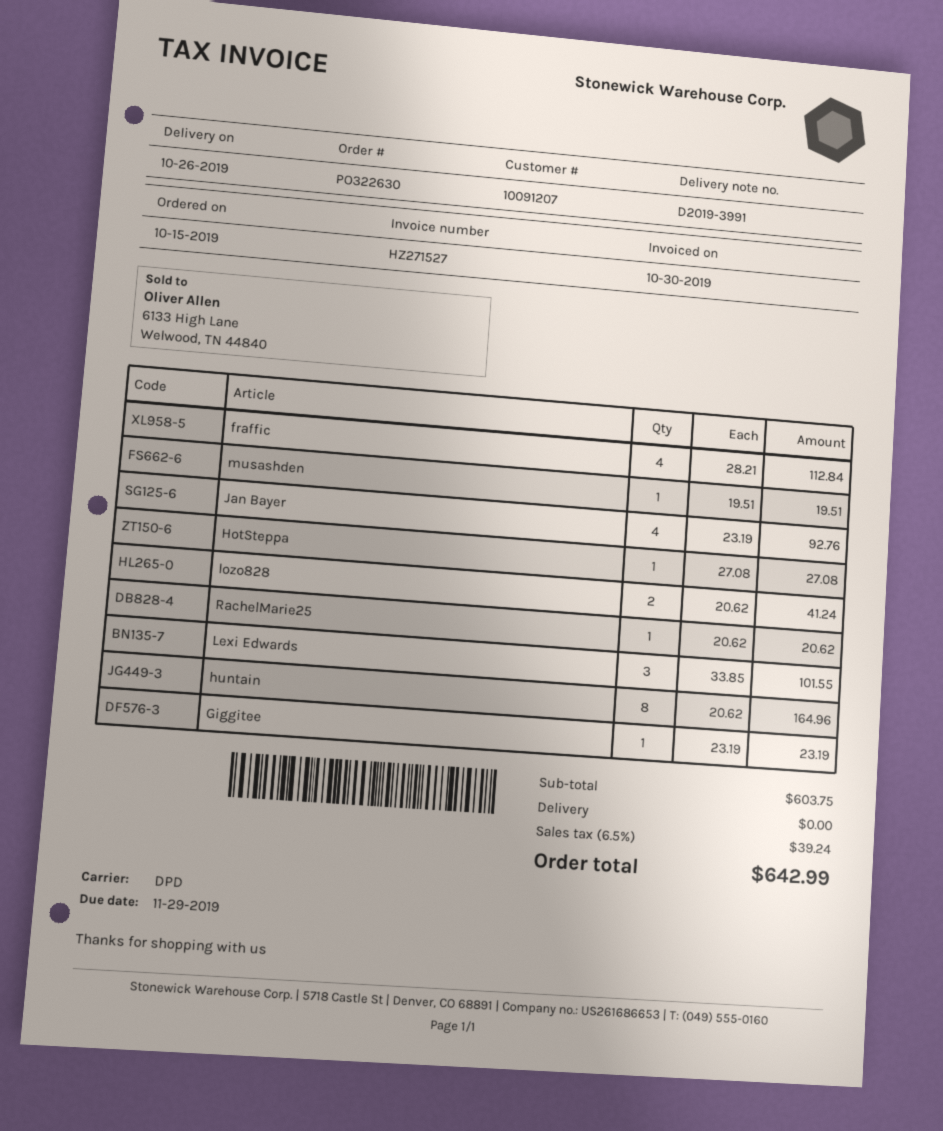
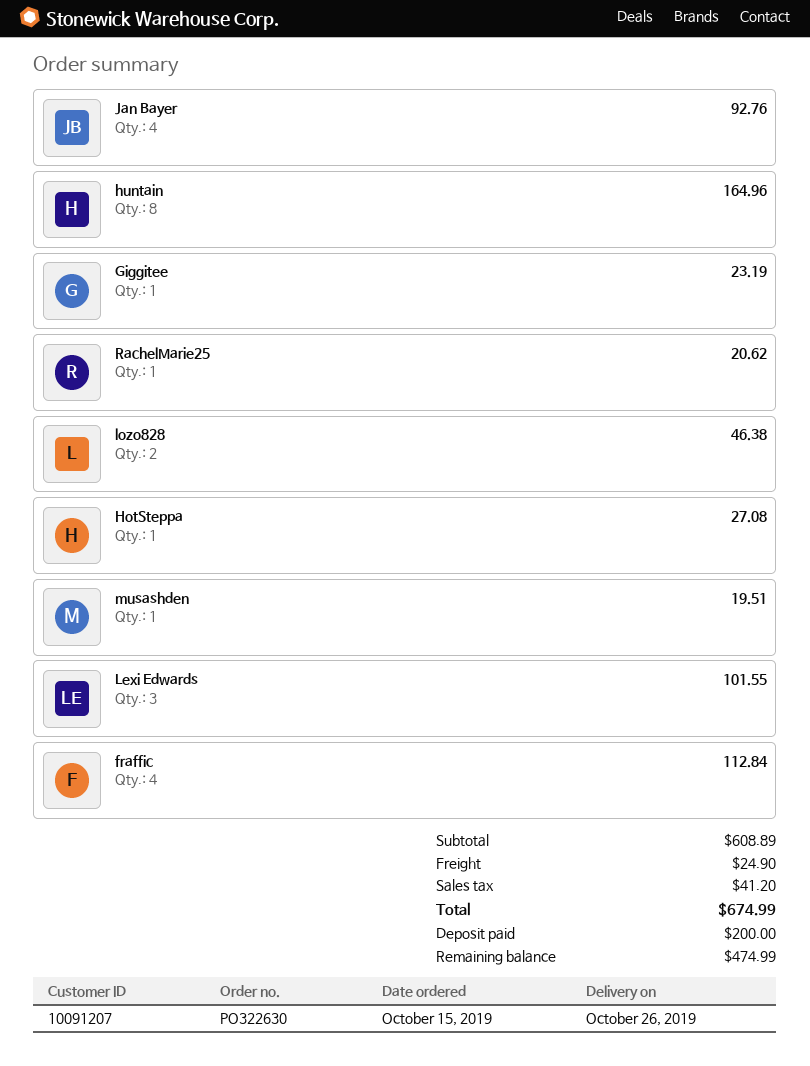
lozo828: 2 for 41.24 -> 2 for 46.38
subtotal: 603.75 -> 608.89
shipping: 0.00 -> 24.90
tax: 39.24 -> 41.20
total: 642.99 -> 674.99

